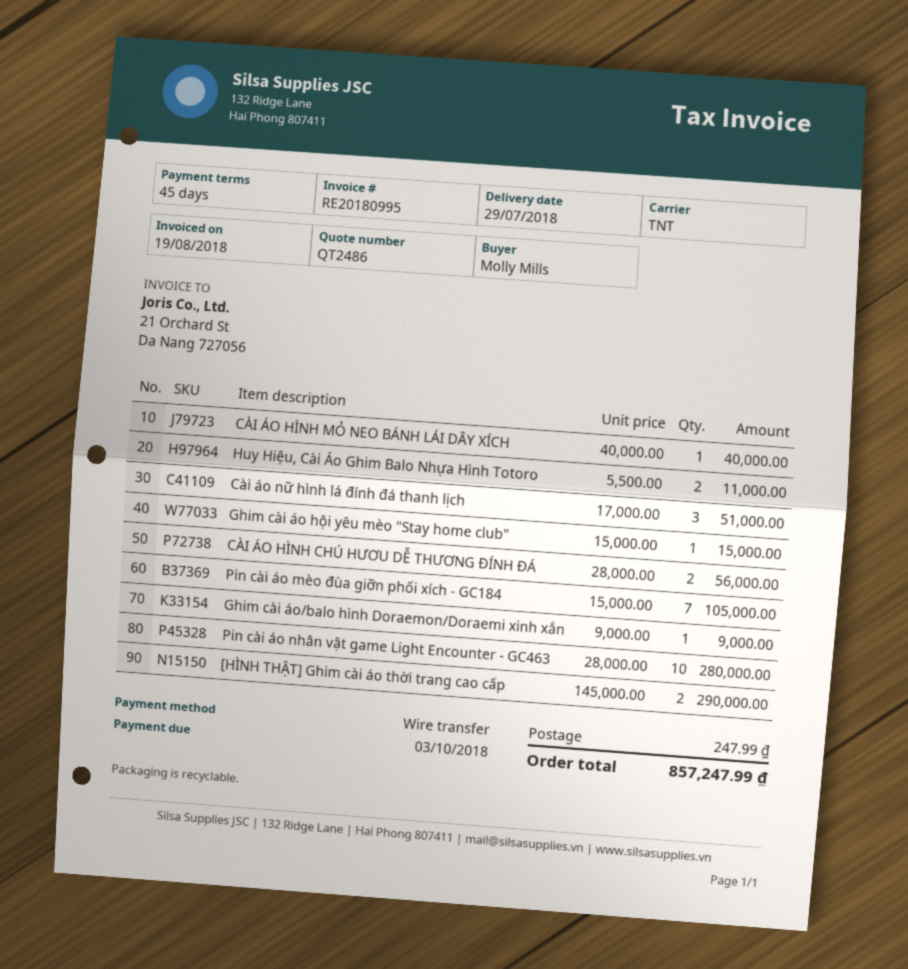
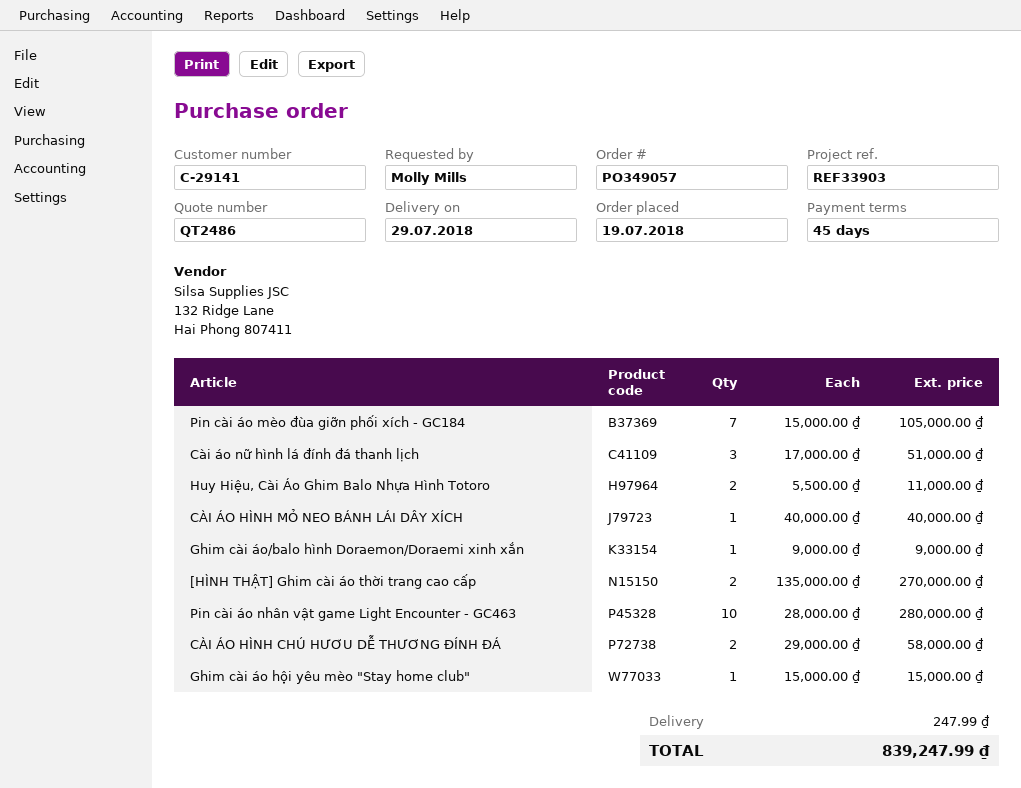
CÀI ÁO HÌNH CHÚ HƯƠU DỄ THƯƠNG ĐÍNH ĐÁ: 2 x 28000.00 = 56000.00 -> 2 x 29000.00 = 58000.00
[HÌNH THẬT] Ghim cài áo thời trang cao cấp: 2 x 145000.00 = 290000.00 -> 2 x 135000.00 = 270000.00
total: 857247.99 -> 839247.99

